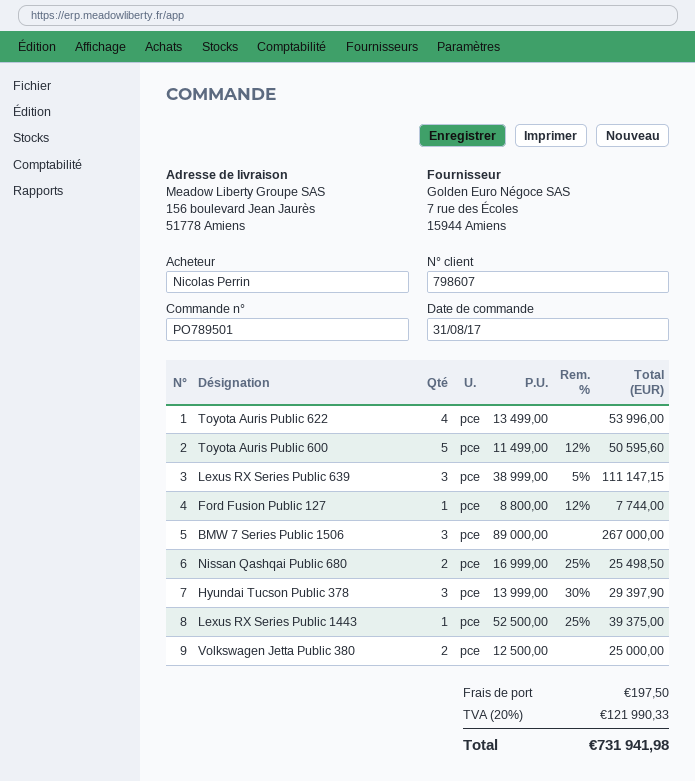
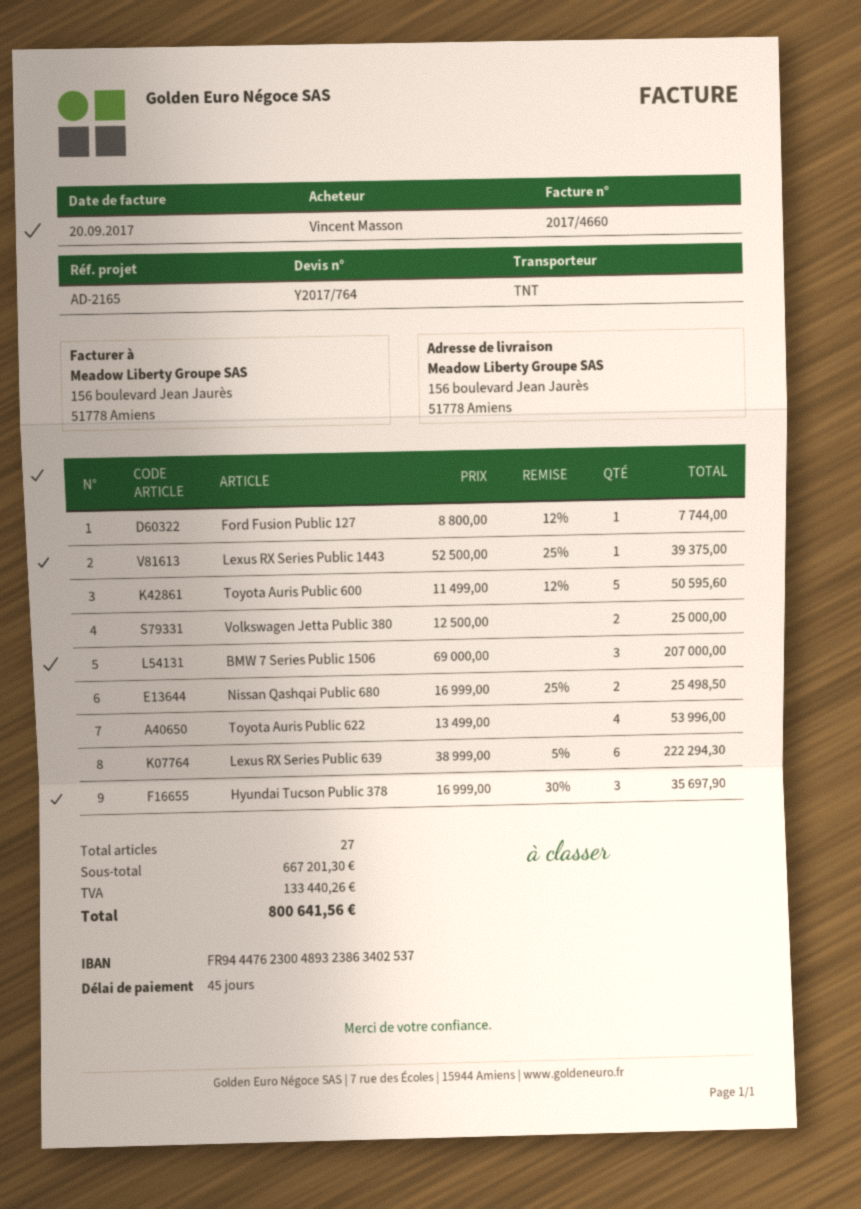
ordered by: Nicolas Perrin -> Vincent Masson
Lexus RX Series Public 639: 3 x 38999.00 - 5% = 111147.15 -> 6 x 38999.00 - 5% = 222294.30
BMW 7 Series Public 1506: 3 x 89000.00 = 267000.00 -> 3 x 69000.00 = 207000.00
Hyundai Tucson Public 378: 3 x 13999.00 - 30% = 29397.90 -> 3 x 16999.00 - 30% = 35697.90
shipping: 197.50 -> none
tax: 121990.33 -> 133440.26
total: 731941.98 -> 800641.56

